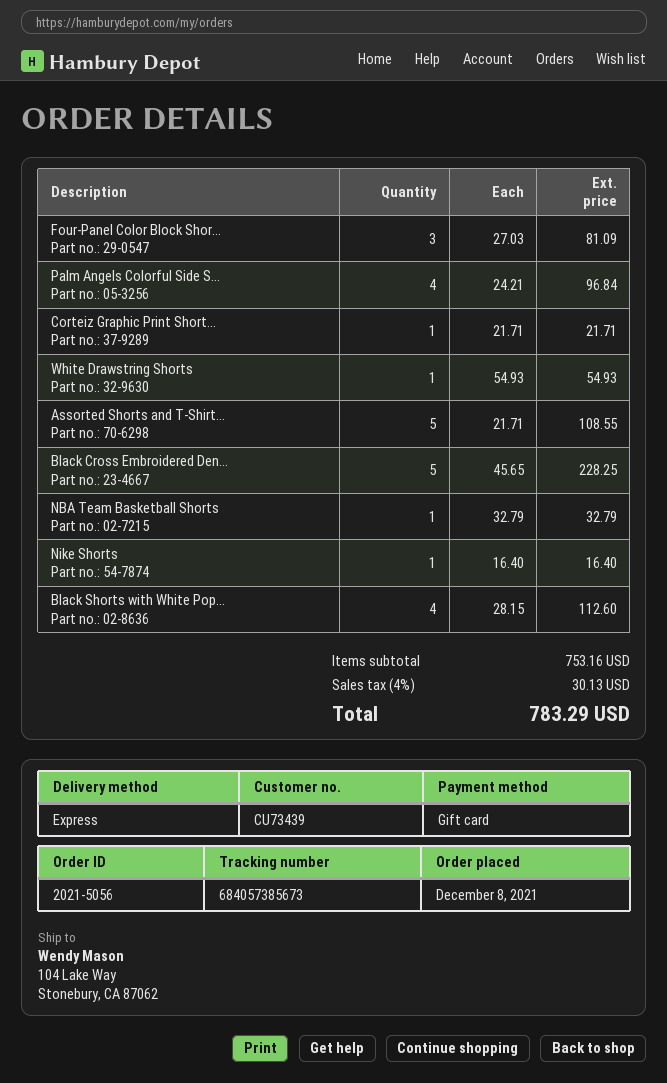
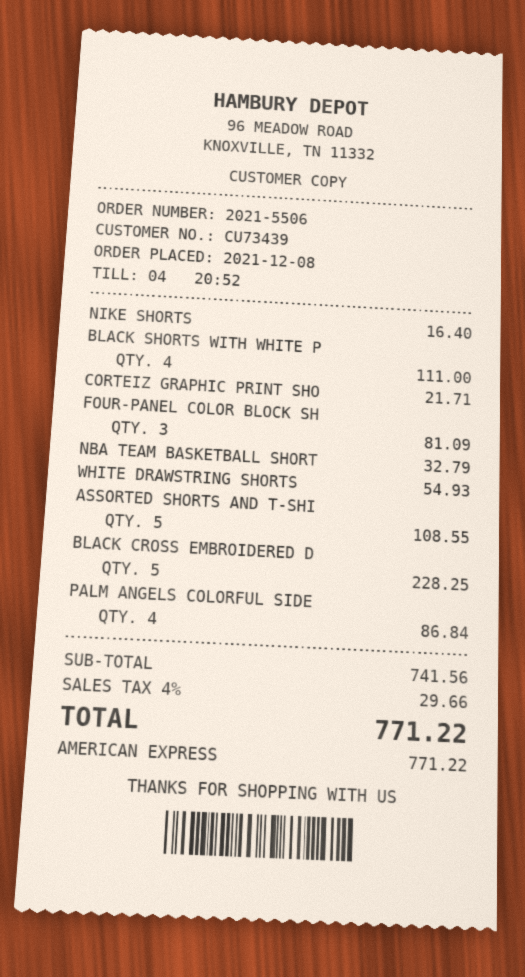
order number: 2021-5056 -> 2021-5506
payment method: gift card -> American Express
Palm Angels Colorful Side S...: 4 for 96.84 -> 4 for 86.84
Black Shorts with White Pop...: 4 for 112.60 -> 4 for 111.00
subtotal: 753.16 -> 741.56
tax: 4% = 30.13 -> 4% = 29.66
total: 783.29 -> 771.22

